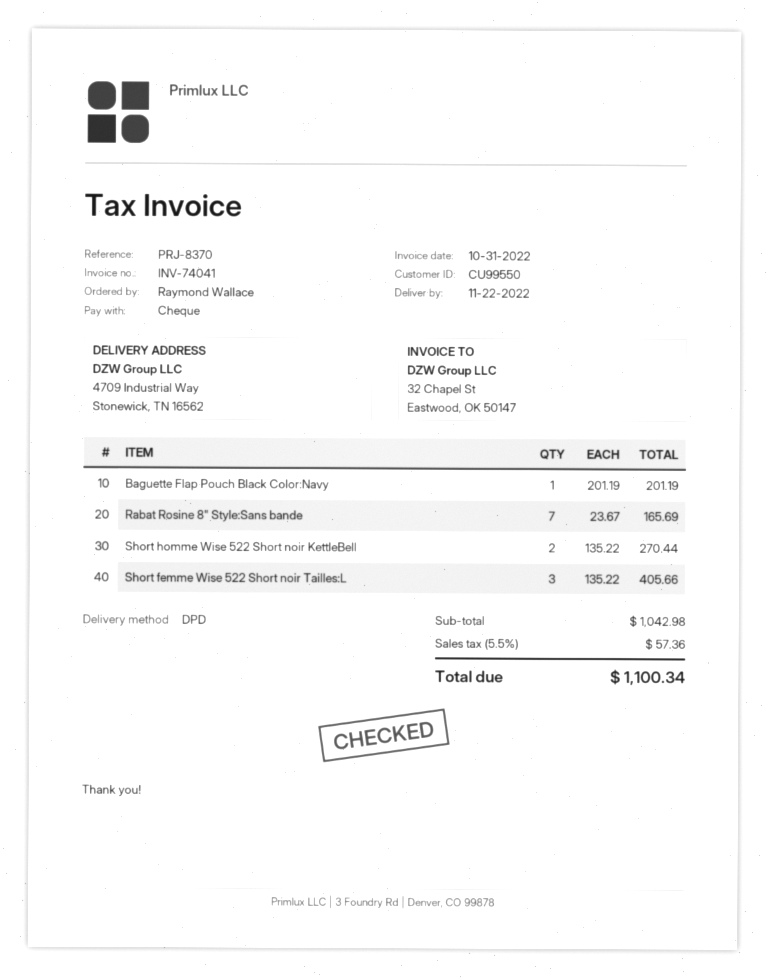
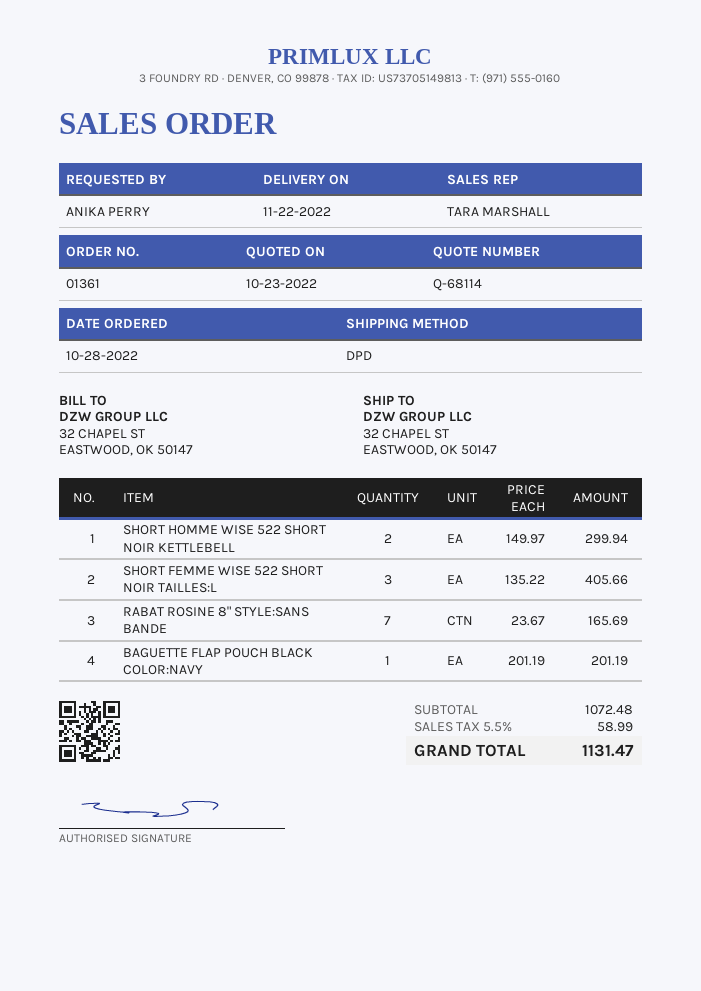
ordered by: Raymond Wallace -> ANIKA PERRY
ship to: 4709 Industrial Way, Stonewick, TN 16562 -> 32 CHAPEL ST, EASTWOOD, OK 50147
Short homme Wise 522 Short noir KettleBell: 2 x 135.22 = 270.44 -> 2 x 149.97 = 299.94
subtotal: 1042.98 -> 1072.48
tax: 5.5% = 57.36 -> 5.5% = 58.99
total: 1100.34 -> 1131.47

